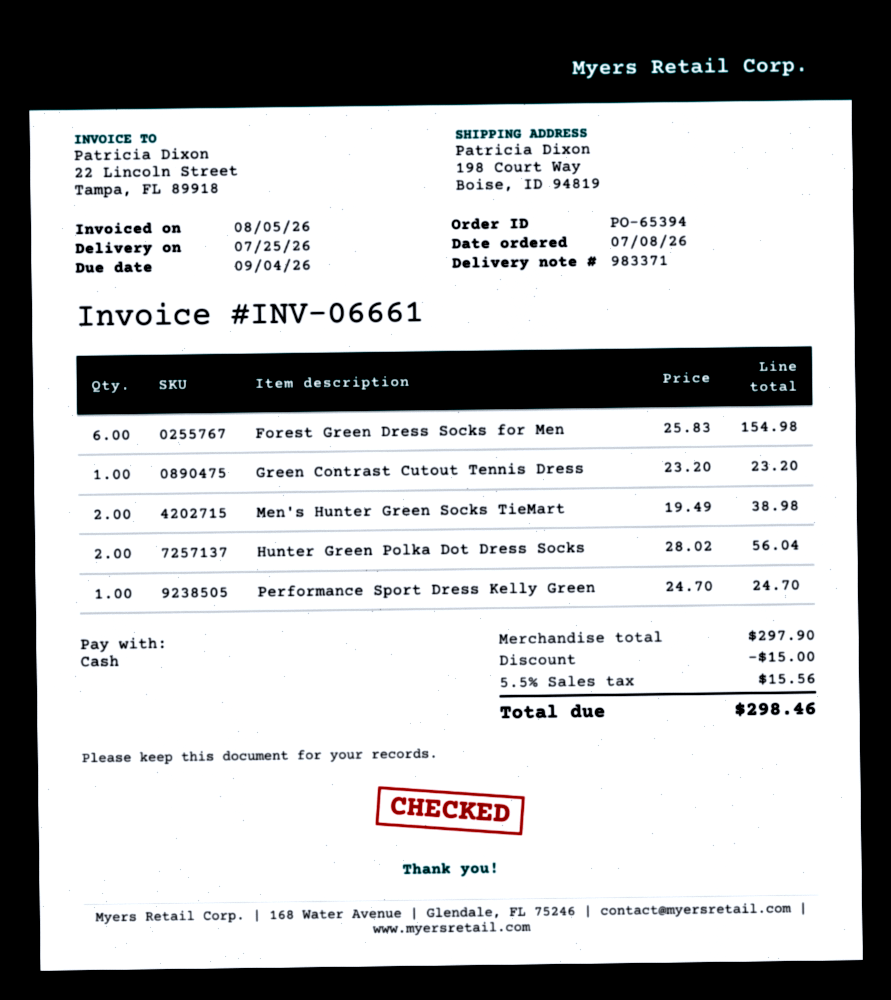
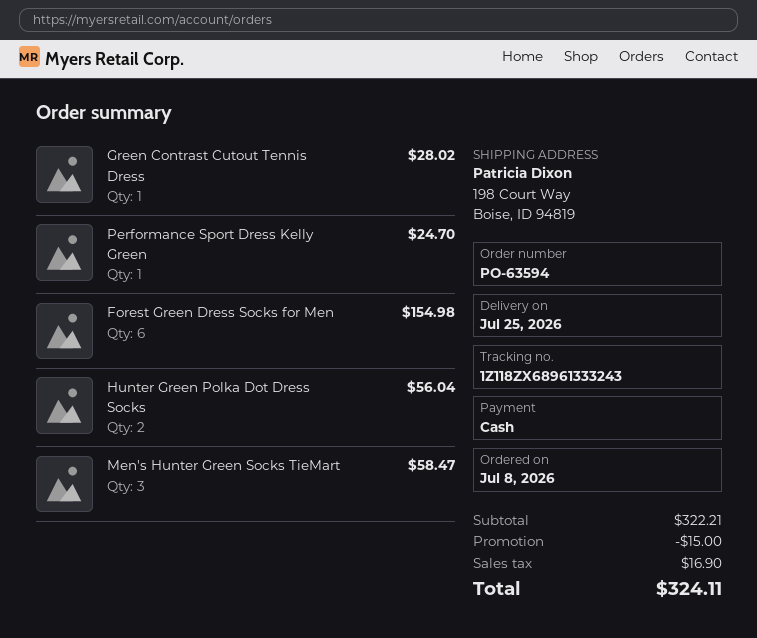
order number: PO-65394 -> PO-63594
Green Contrast Cutout Tennis Dress: 1 for 23.20 -> 1 for 28.02
Men's Hunter Green Socks TieMart: 2 for 38.98 -> 3 for 58.47
subtotal: 297.90 -> 322.21
tax: 15.56 -> 16.90
total: 298.46 -> 324.11

